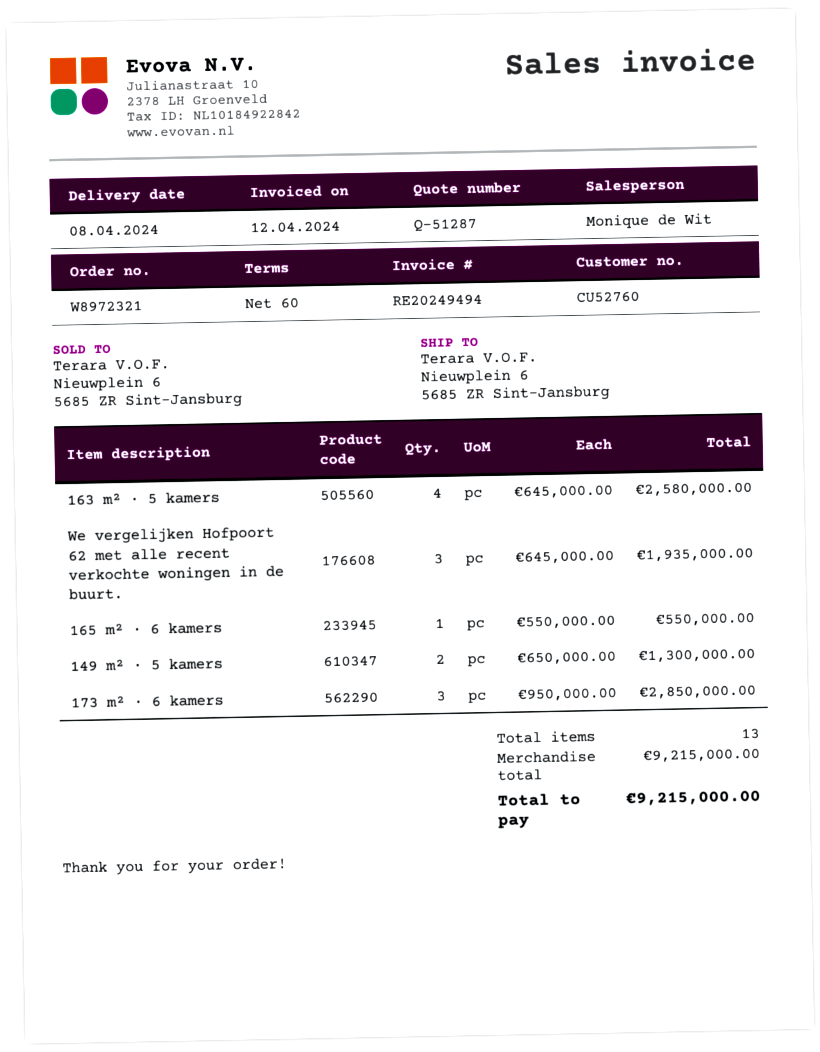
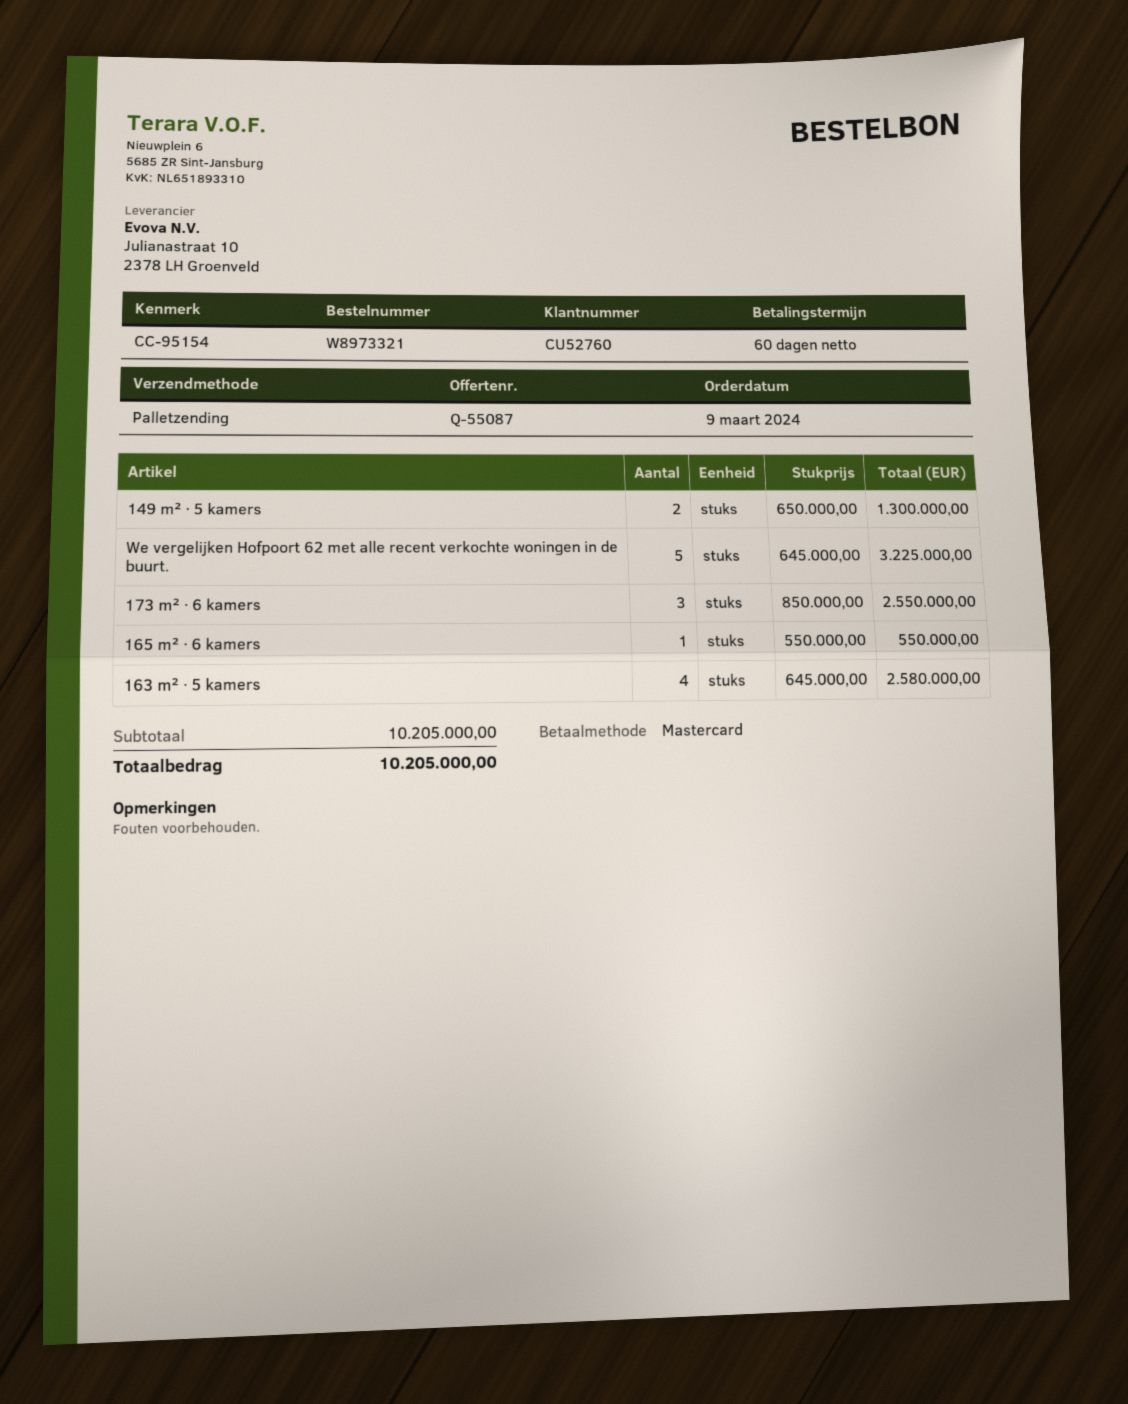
quote number: Q-51287 -> Q-55087
order number: W8972321 -> W8973321
We vergelijken Hofpoort 62 met alle recent verkochte woningen in de buurt.: 3 x 645000.00 = 1935000.00 -> 5 x 645000.00 = 3225000.00
173 m² · 6 kamers: 3 x 950000.00 = 2850000.00 -> 3 x 850000.00 = 2550000.00
subtotal: 9215000.00 -> 10205000.00
total: 9215000.00 -> 10205000.00

